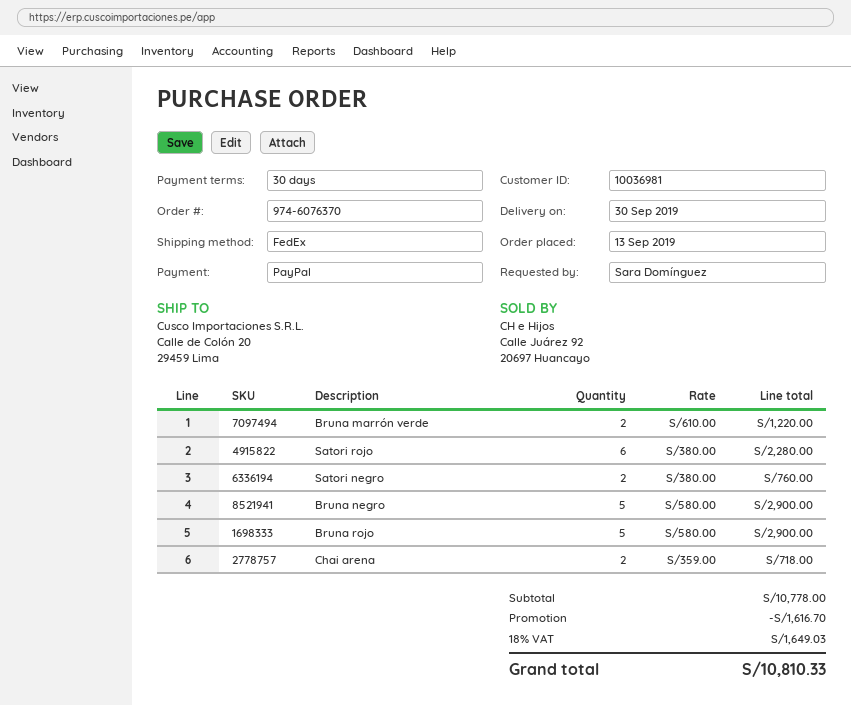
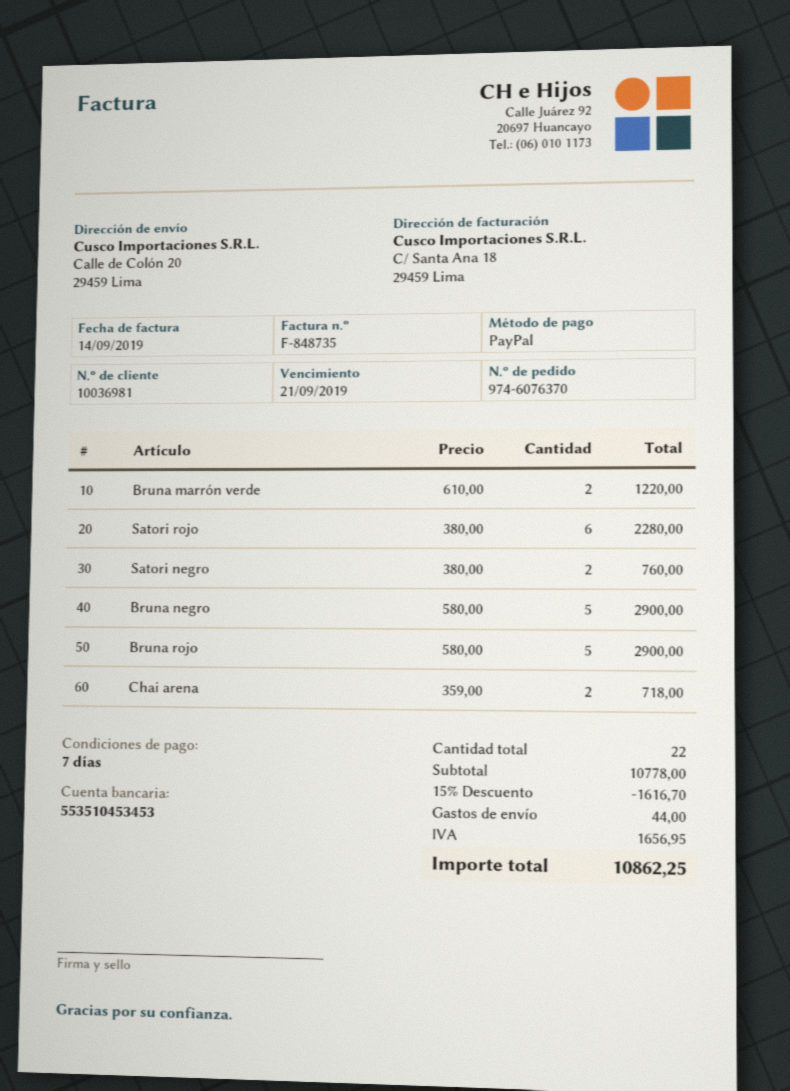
payment terms: 30 days -> 7 days
shipping: none -> 44.00
tax: 1649.03 -> 1656.95
total: 10810.33 -> 10862.25

